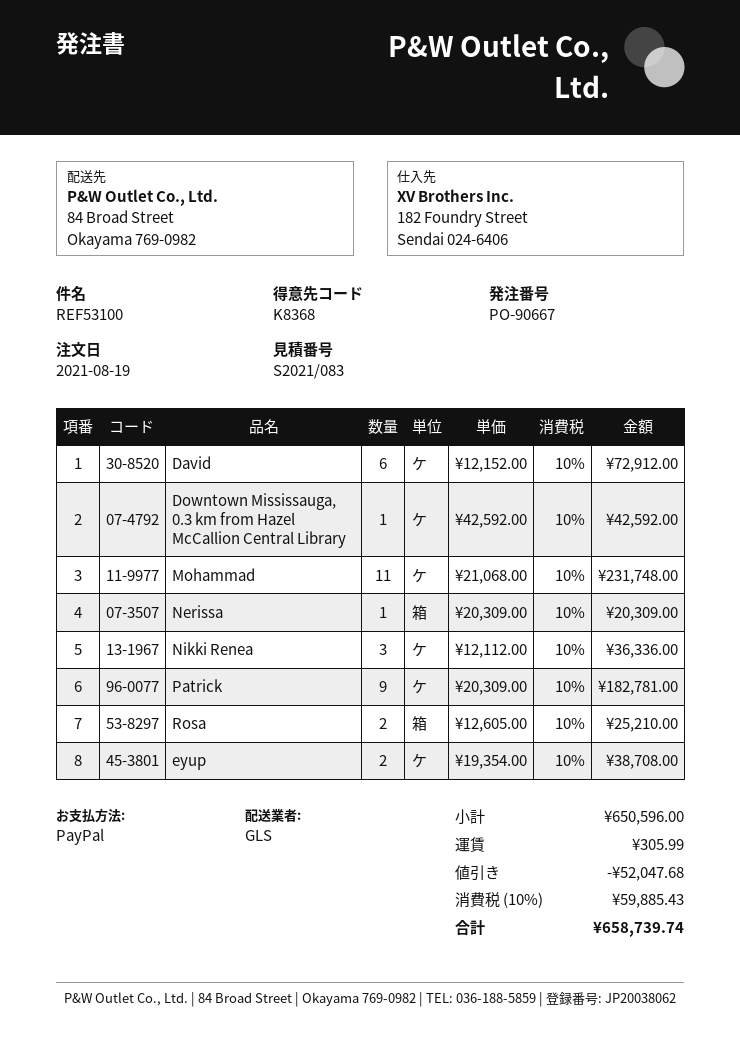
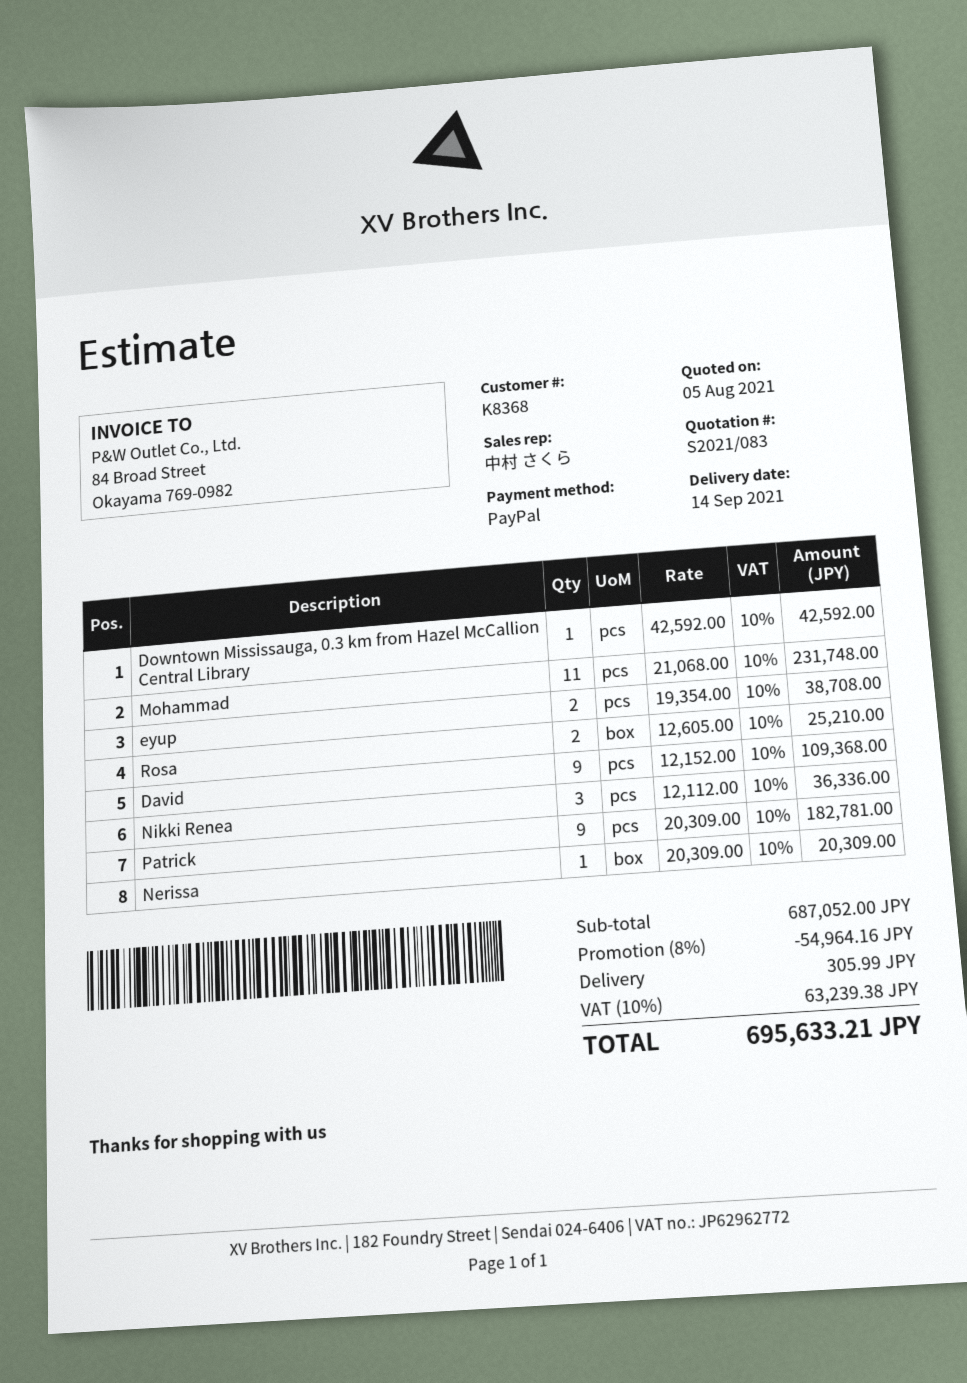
David: 6 x 12152.00 = 72912.00 -> 9 x 12152.00 = 109368.00
subtotal: 650596.00 -> 687052.00
discount: 52047.68 -> 54964.16
tax: 10% = 59885.43 -> 10% = 63239.38
total: 658739.74 -> 695633.21

